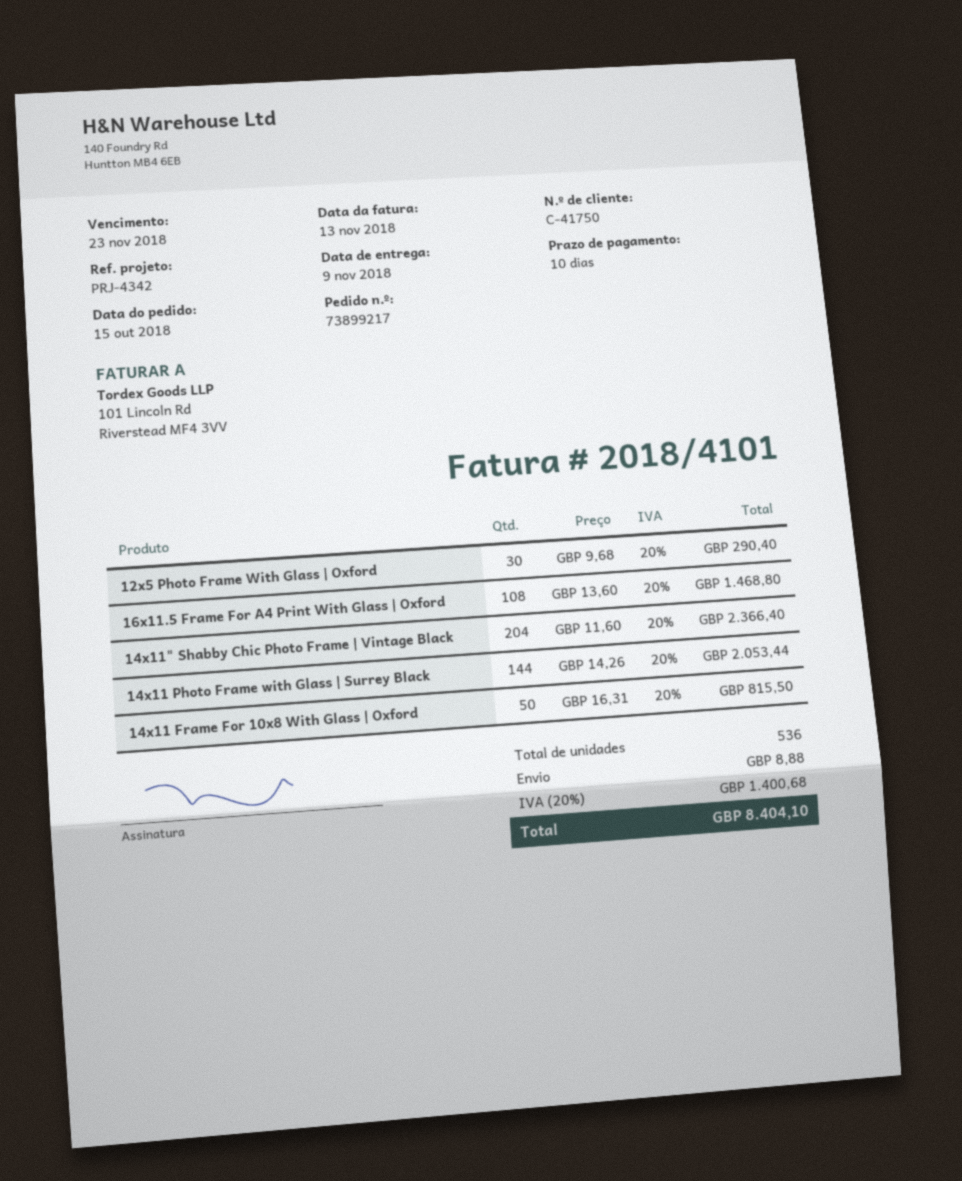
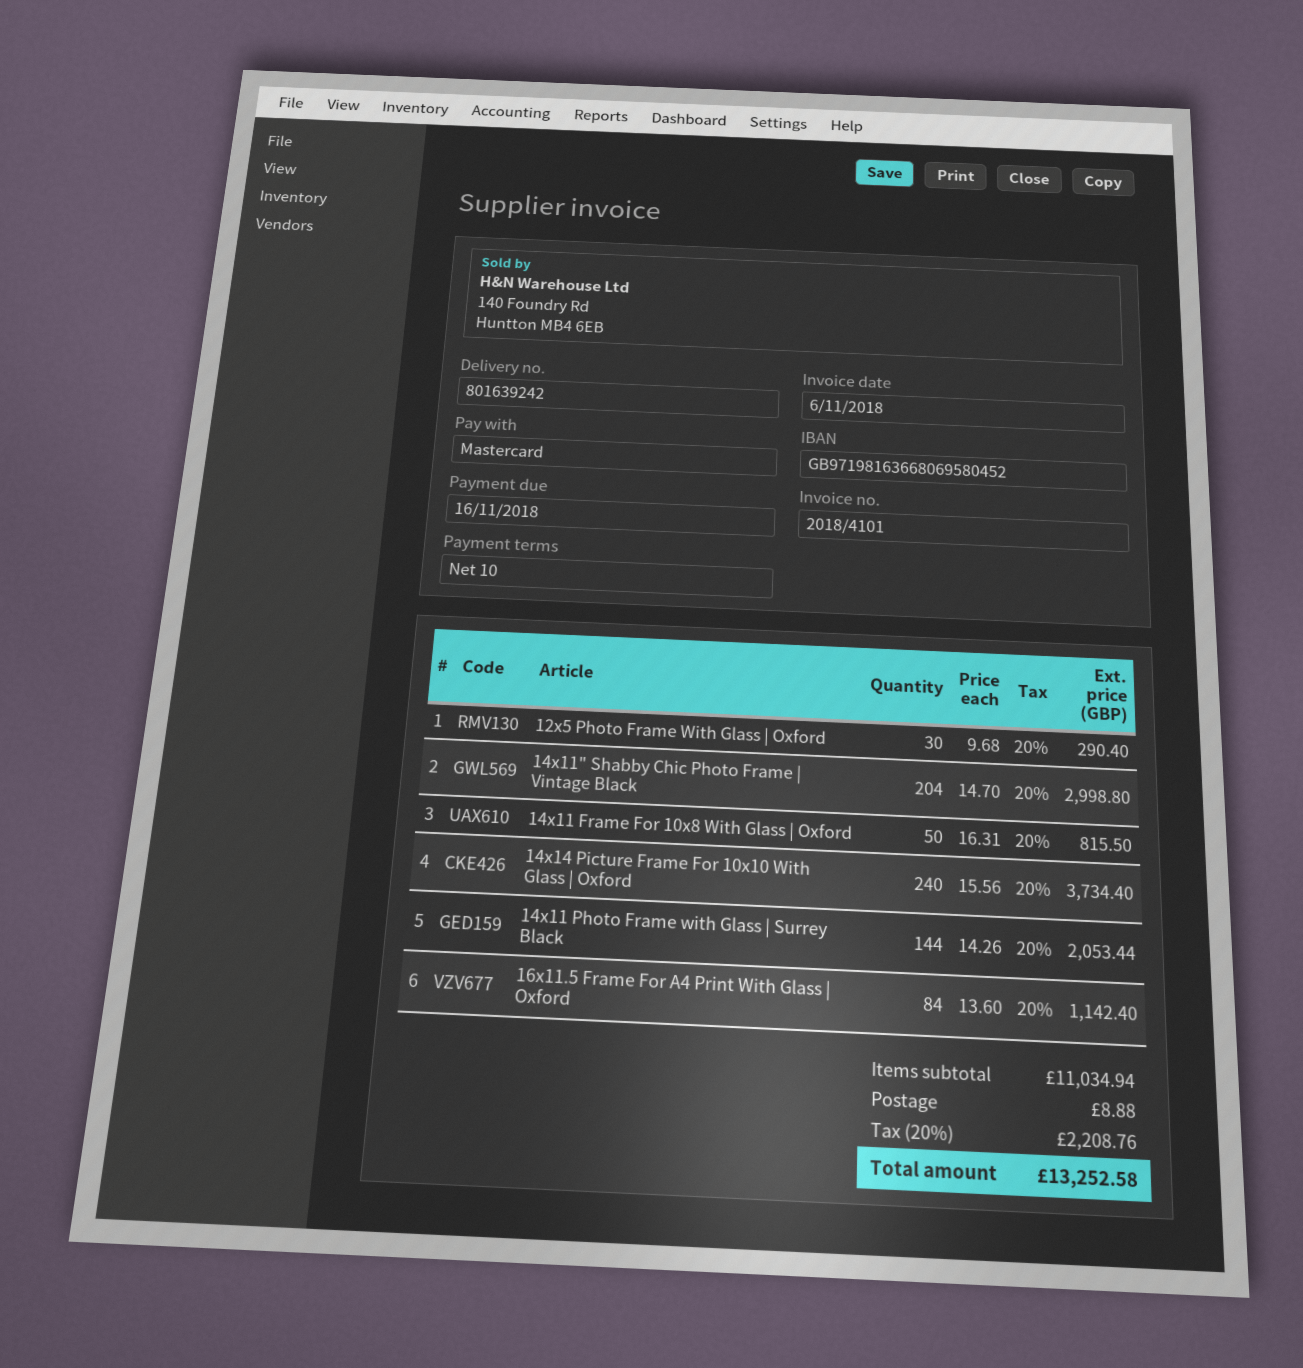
invoice date: 2018-11-13 -> 2018-11-06
due date: 2018-11-23 -> 2018-11-16
16x11.5 Frame For A4 Print With Glass | Oxford: 108 x 13.60 = 1468.80 -> 84 x 13.60 = 1142.40
14x11" Shabby Chic Photo Frame | Vintage Black: 204 x 11.60 = 2366.40 -> 204 x 14.70 = 2998.80
14x14 Picture Frame For 10x10 With Glass | Oxford: none -> 240 x 15.56 = 3734.40
tax: 20% = 1400.68 -> 20% = 2208.76
total: 8404.10 -> 13252.58

